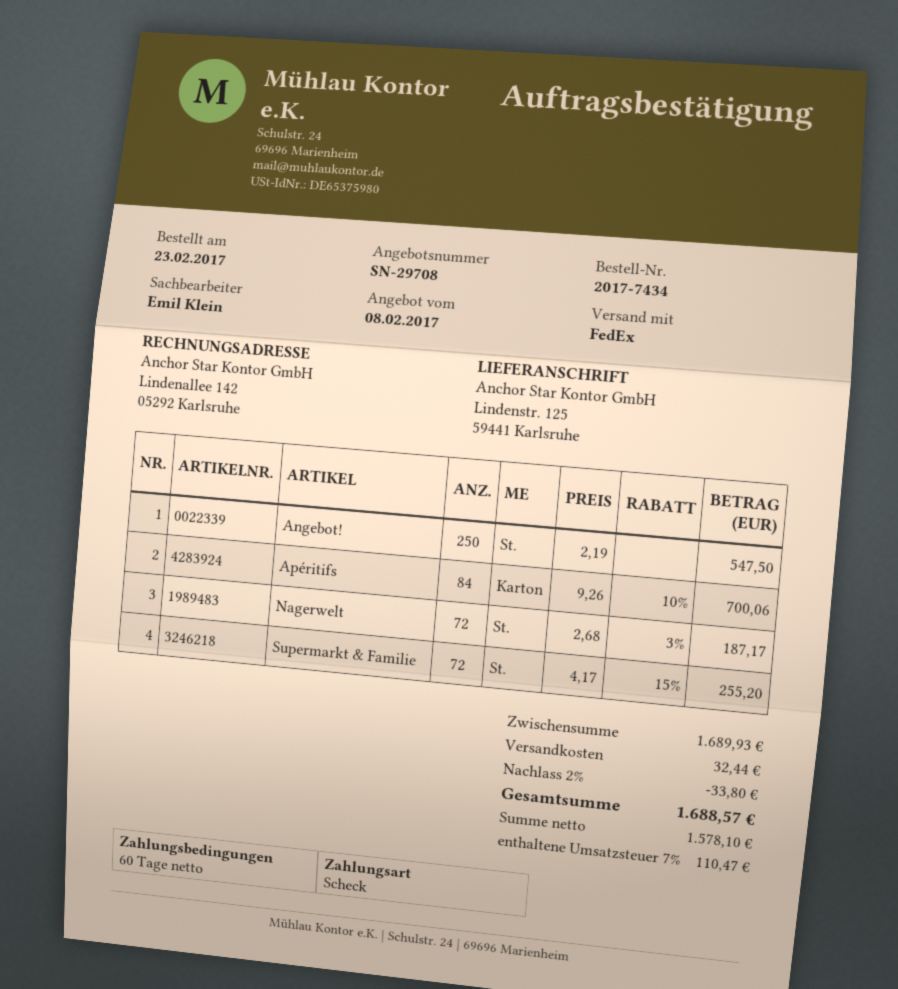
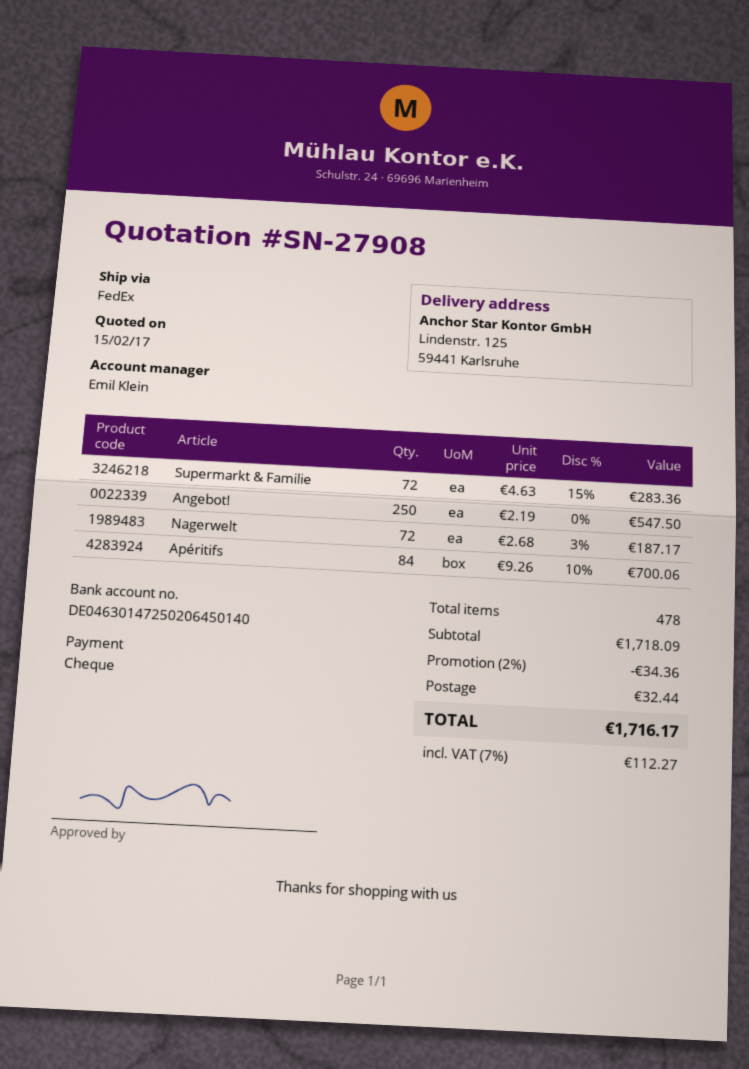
quote number: SN-29708 -> SN-27908
quote date: 2017-02-08 -> 2017-02-15
Supermarkt & Familie: 72 x 4.17 - 15% = 255.20 -> 72 x 4.63 - 15% = 283.36
subtotal: 1689.93 -> 1718.09
discount: 2% = 33.80 -> 2% = 34.36
tax: 7% = 110.47 -> 7% = 112.27
total: 1688.57 -> 1716.17

